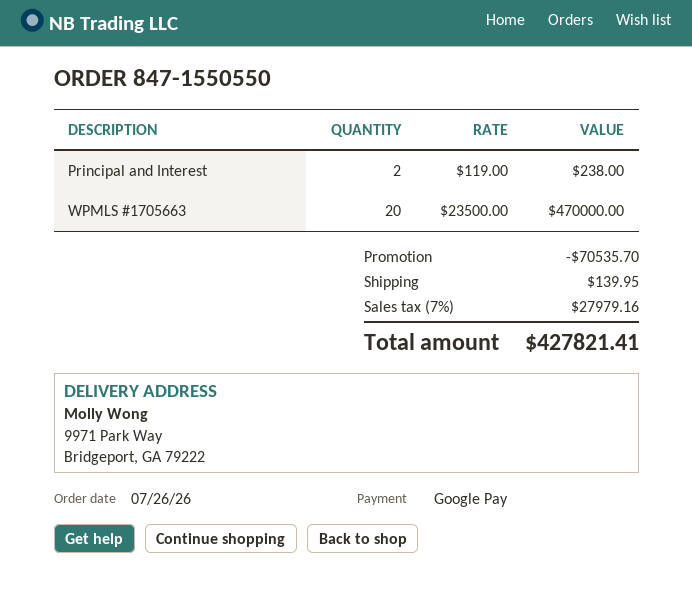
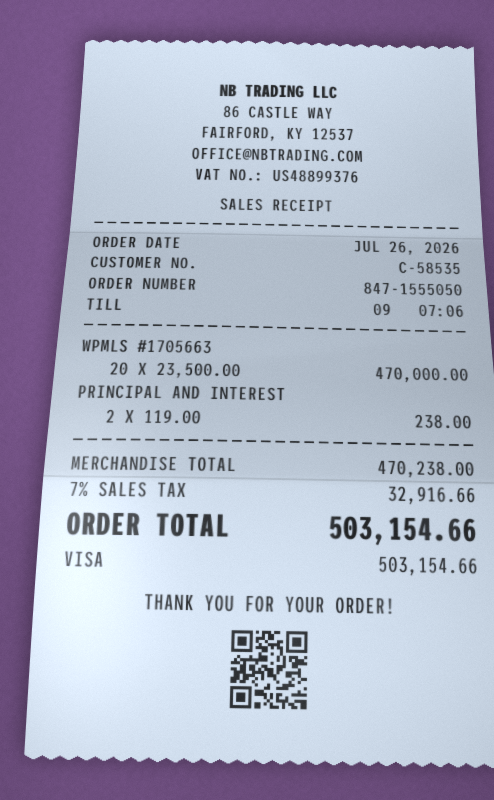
order number: 847-1550550 -> 847-1555050
payment method: Google Pay -> Visa
discount: 70535.70 -> none
shipping: 139.95 -> none
tax: 7% = 27979.16 -> 7% = 32916.66
total: 427821.41 -> 503154.66

